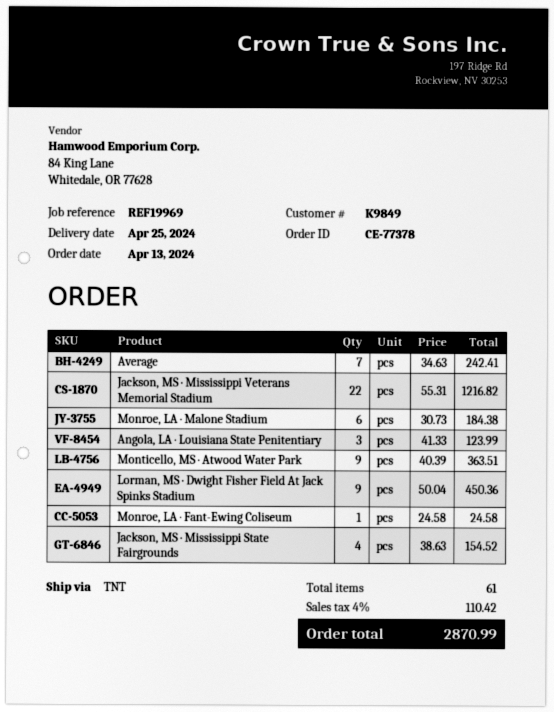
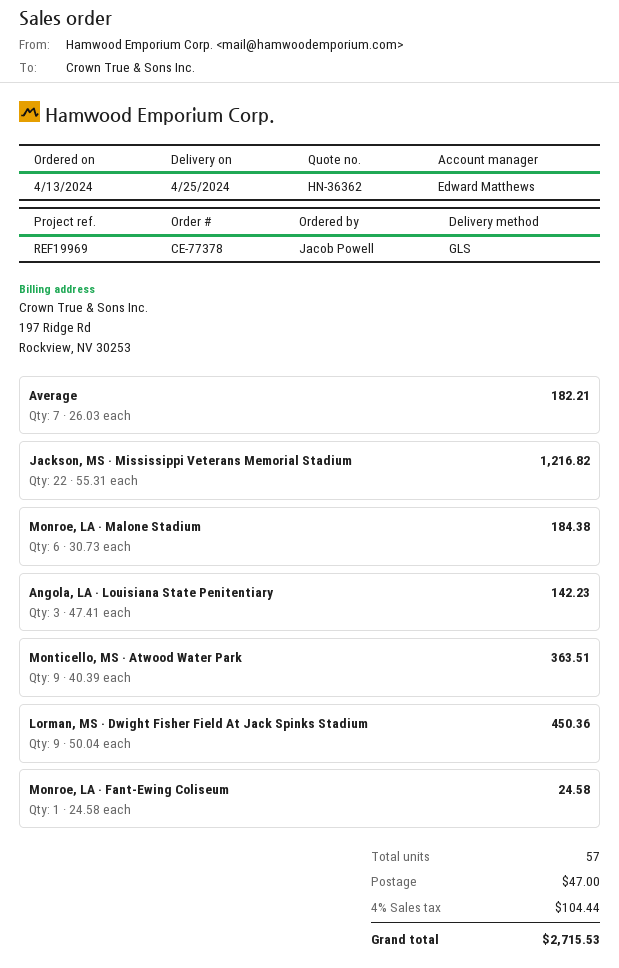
shipping method: TNT -> GLS
Average: 7 x 34.63 = 242.41 -> 7 x 26.03 = 182.21
Angola, LA · Louisiana State Penitentiary: 3 x 41.33 = 123.99 -> 3 x 47.41 = 142.23
Jackson, MS · Mississippi State Fairgrounds: 4 x 38.63 = 154.52 -> none
total quantity: 61 -> 57
shipping: none -> 47.00
tax: 4% = 110.42 -> 4% = 104.44
total: 2870.99 -> 2715.53

